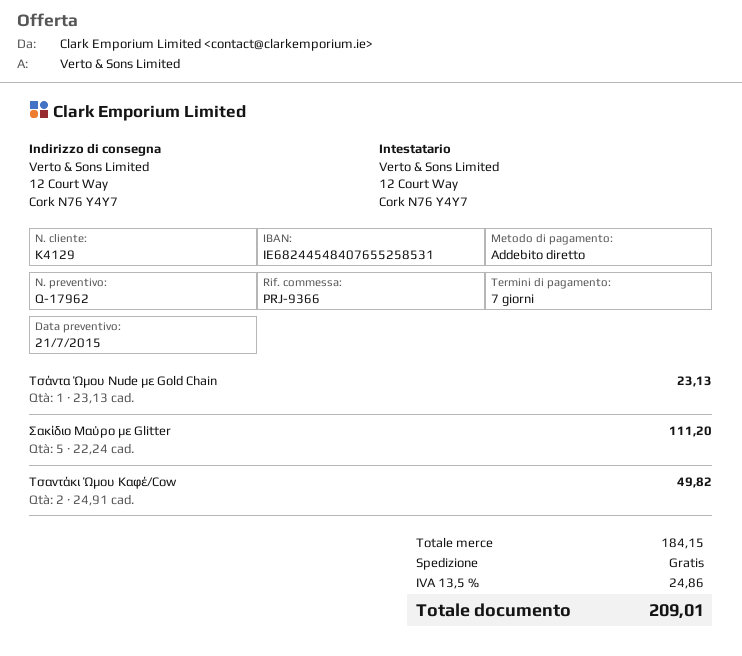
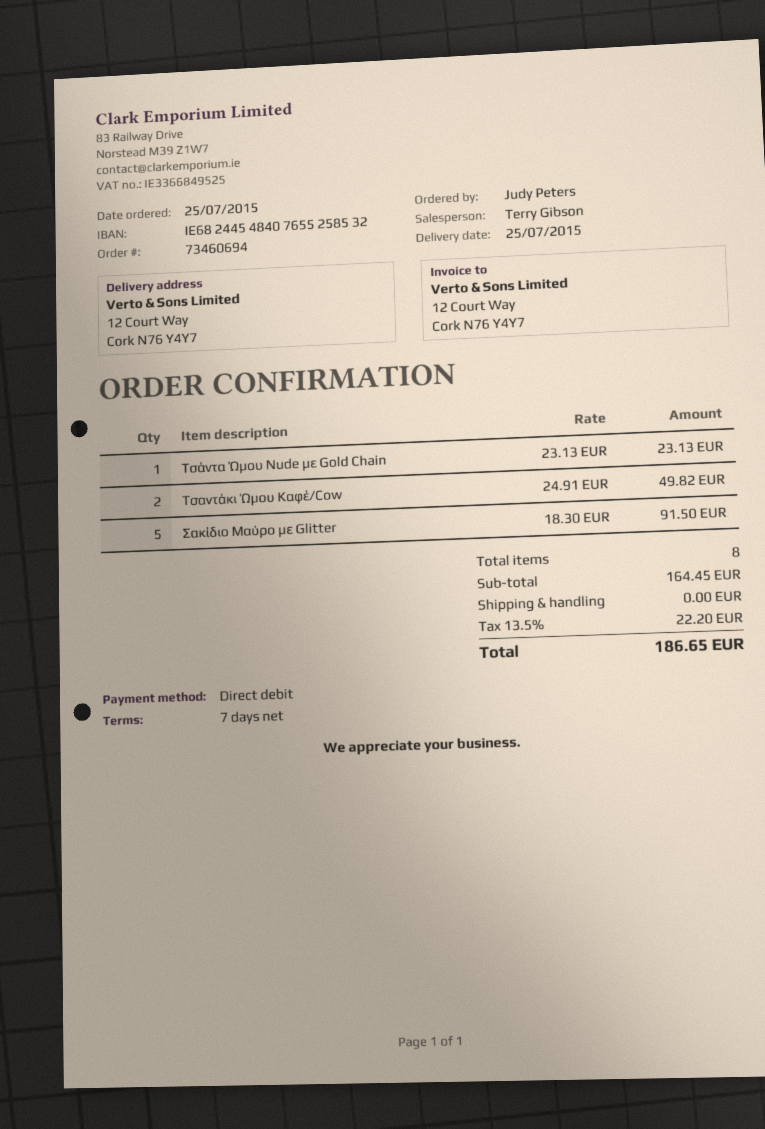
bank account: IE68244548407655258531 -> IE68244548407655258532
Σακίδιο Μαύρο με Glitter: 5 x 22.24 = 111.20 -> 5 x 18.30 = 91.50
subtotal: 184.15 -> 164.45
tax: 13.5% = 24.86 -> 13.5% = 22.20
total: 209.01 -> 186.65

